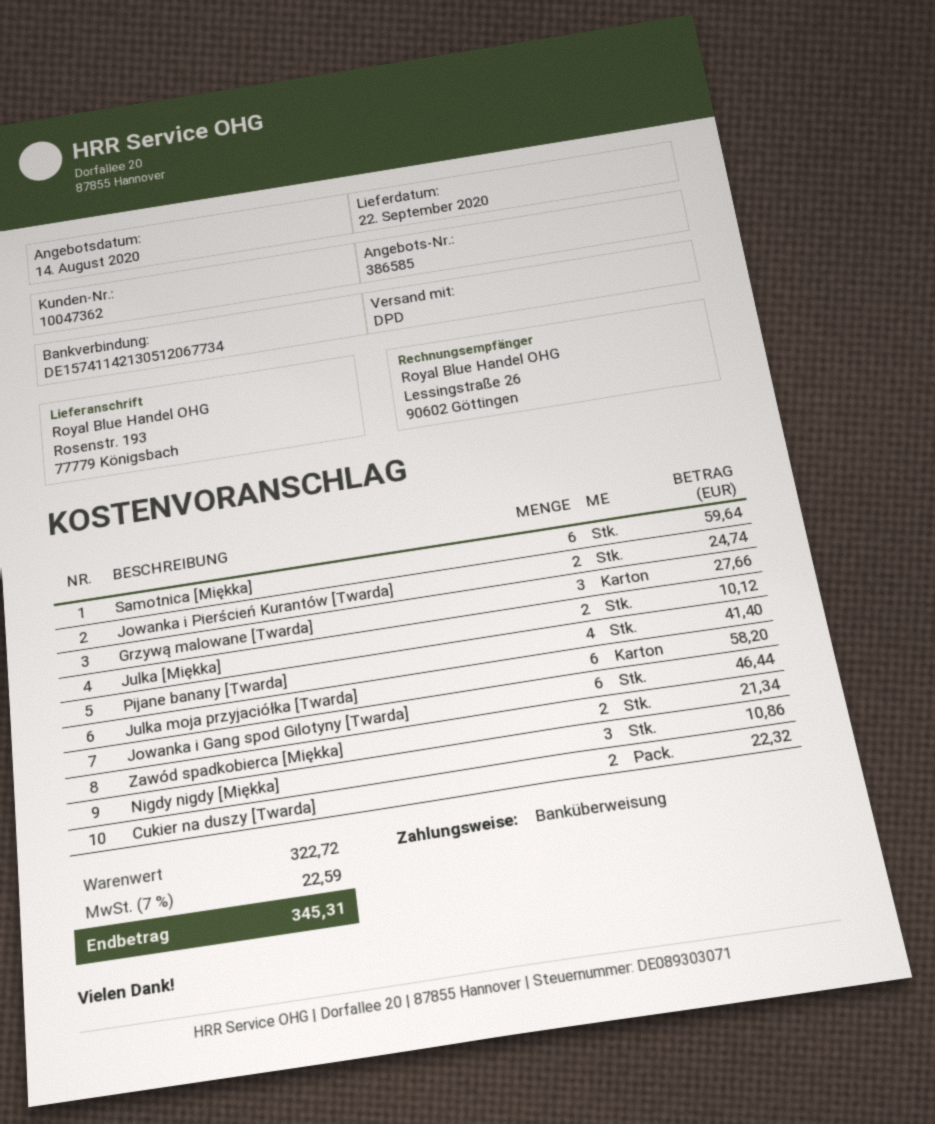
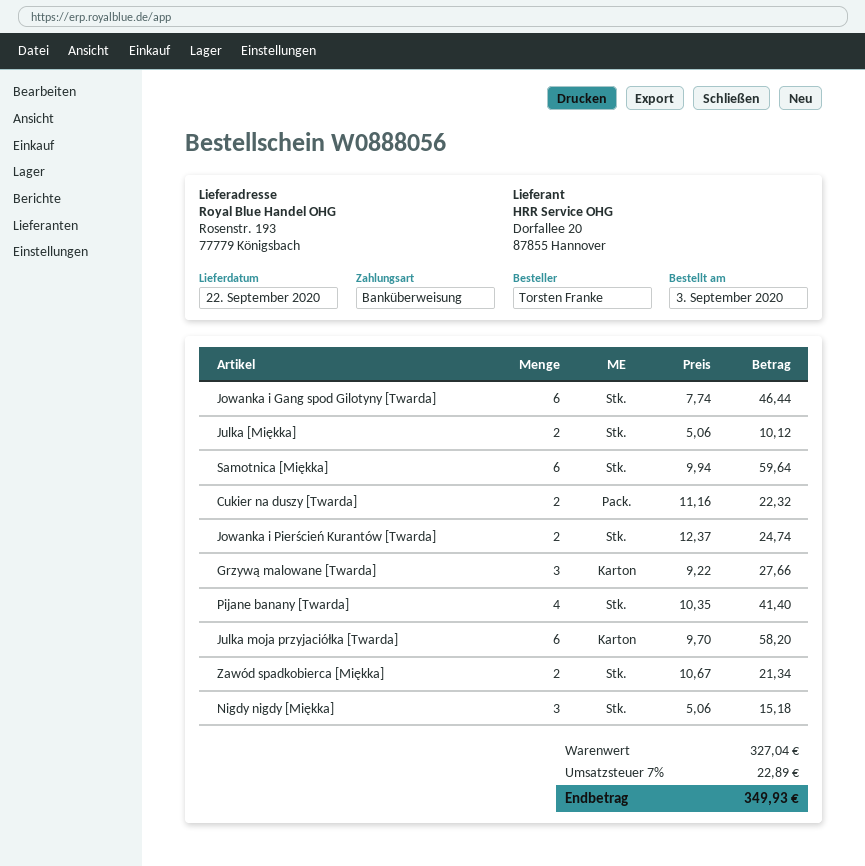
Nigdy nigdy [Miękka]: 3 for 10.86 -> 3 for 15.18
subtotal: 322.72 -> 327.04
tax: 7% = 22.59 -> 7% = 22.89
total: 345.31 -> 349.93

